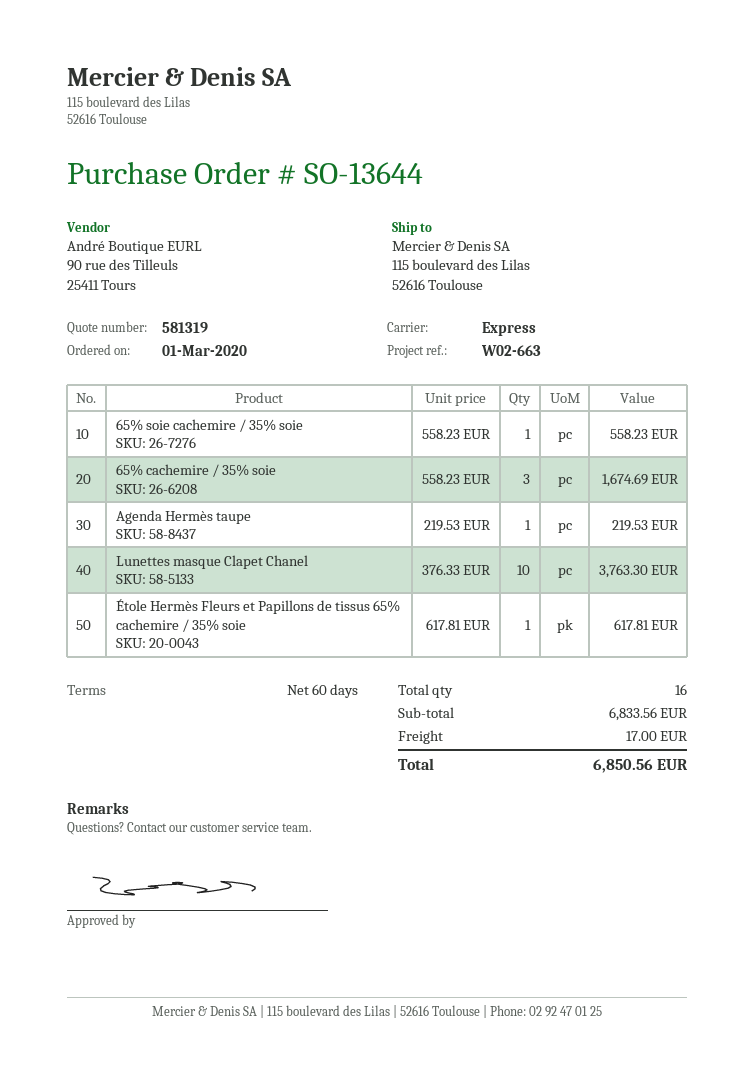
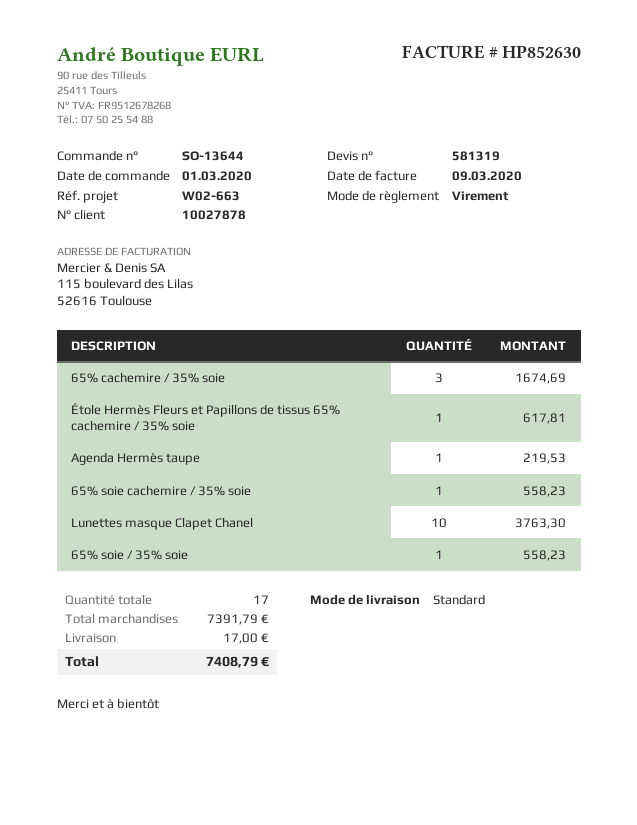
shipping method: express -> standard
65% soie / 35% soie: none -> 1 for 558.23
total quantity: 16 -> 17
subtotal: 6833.56 -> 7391.79
total: 6850.56 -> 7408.79

